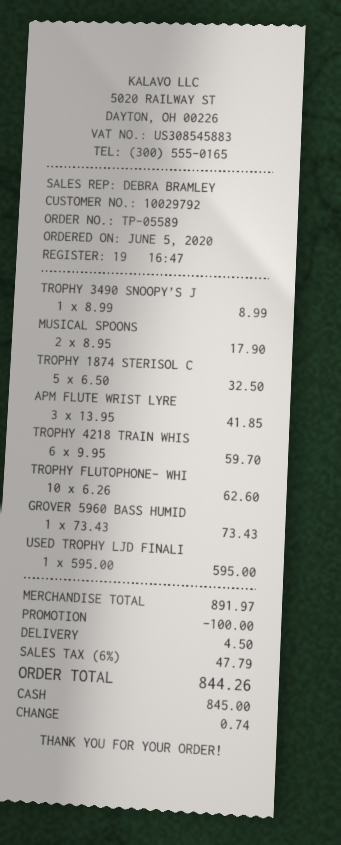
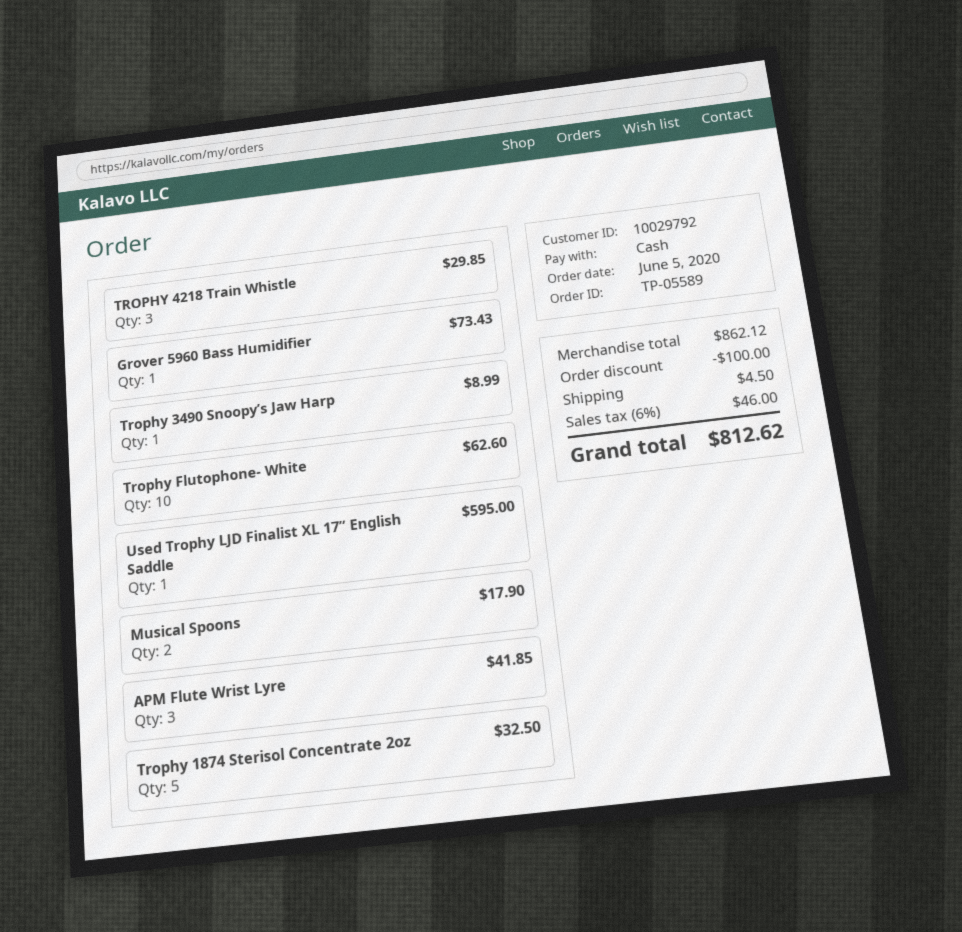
TROPHY 4218 TRAIN WHIS: 6 for 59.70 -> 3 for 29.85
subtotal: 891.97 -> 862.12
tax: 6% = 47.79 -> 6% = 46.00
total: 844.26 -> 812.62

